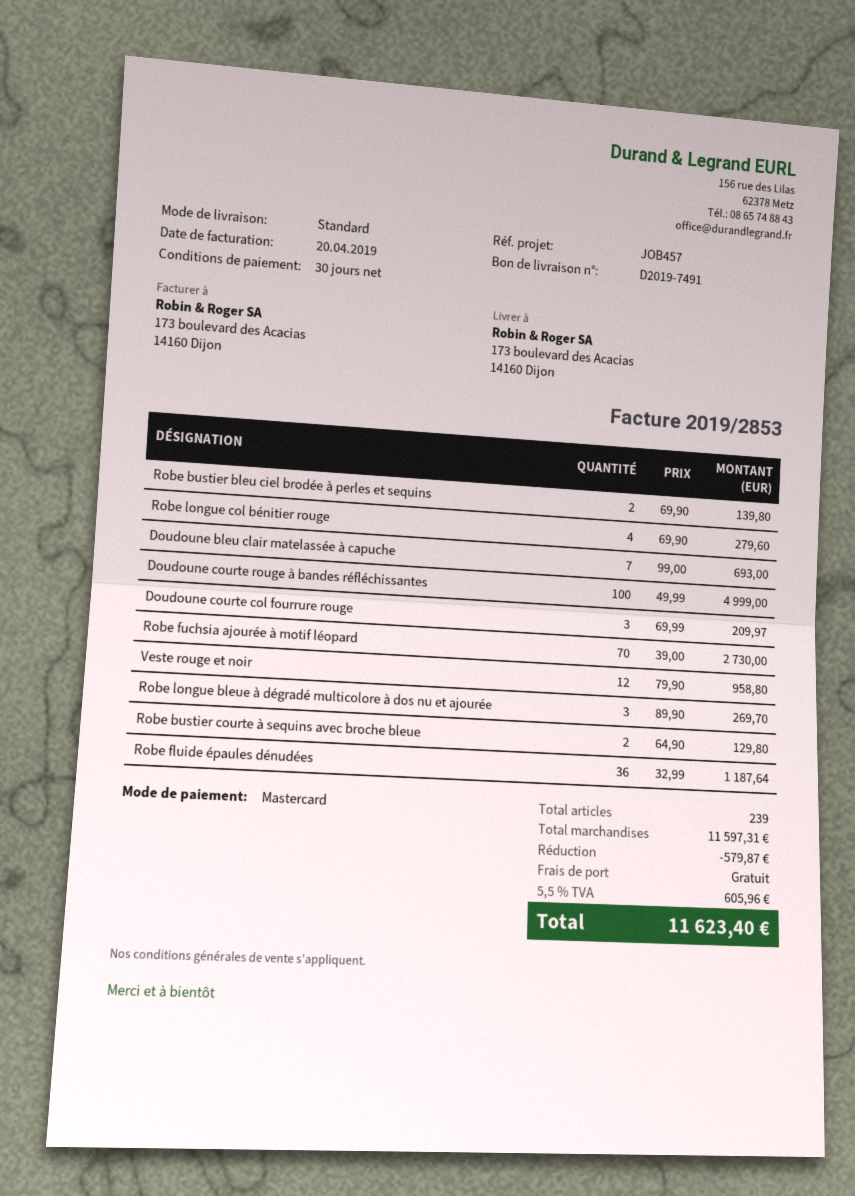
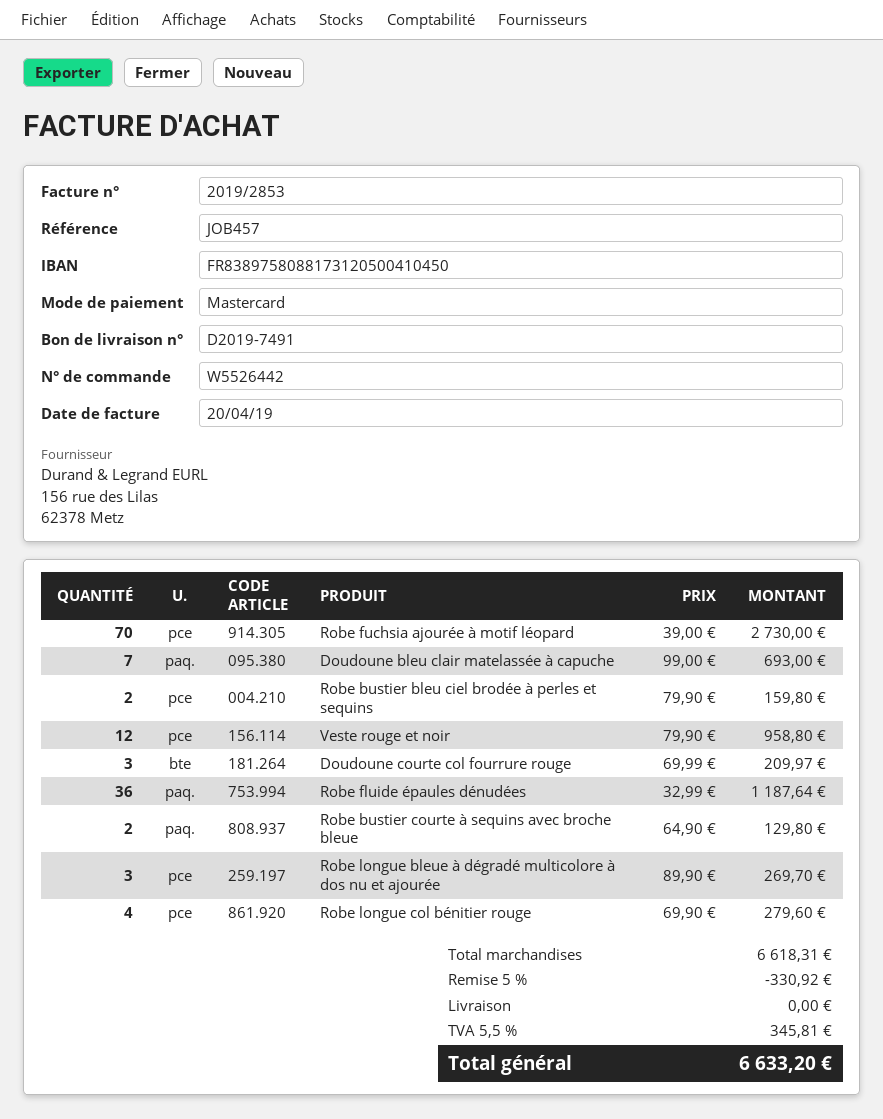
Robe bustier bleu ciel brodée à perles et sequins: 2 x 69.90 = 139.80 -> 2 x 79.90 = 159.80
Doudoune courte rouge à bandes réfléchissantes: 100 x 49.99 = 4999.00 -> none
subtotal: 11597.31 -> 6618.31
discount: 579.87 -> 330.92
tax: 5.5% = 605.96 -> 5.5% = 345.81
total: 11623.40 -> 6633.20

